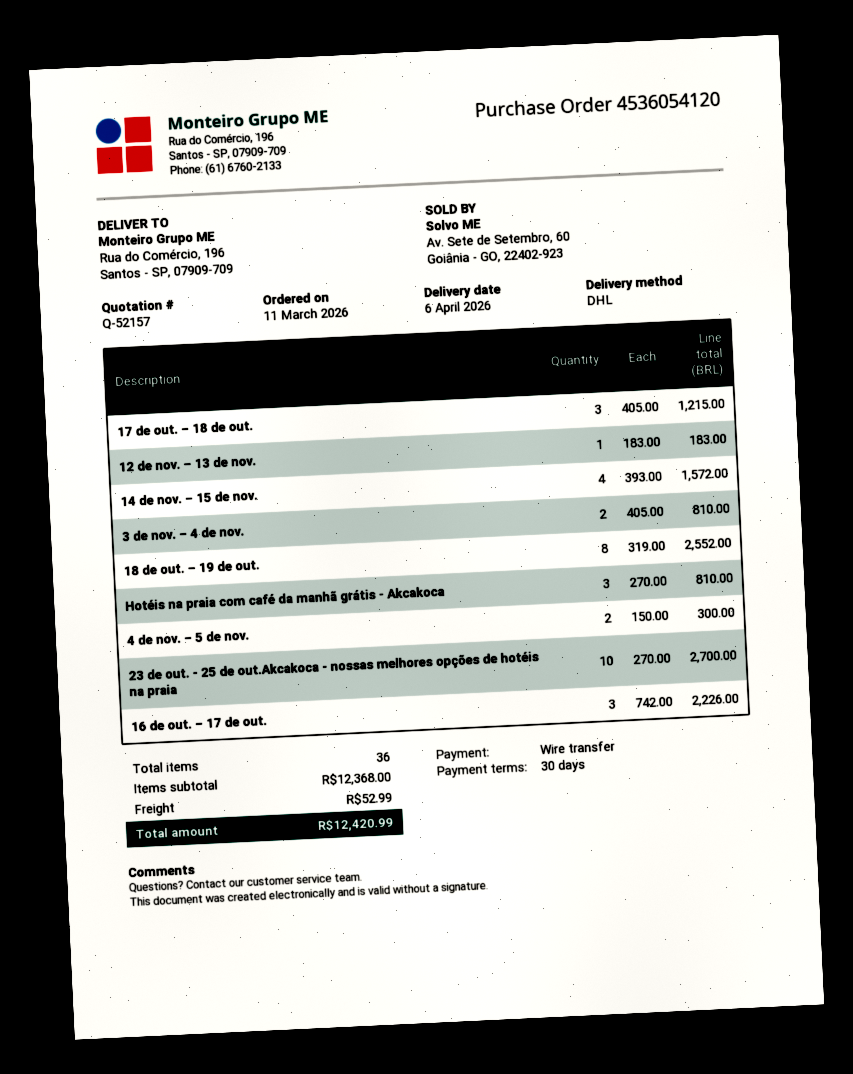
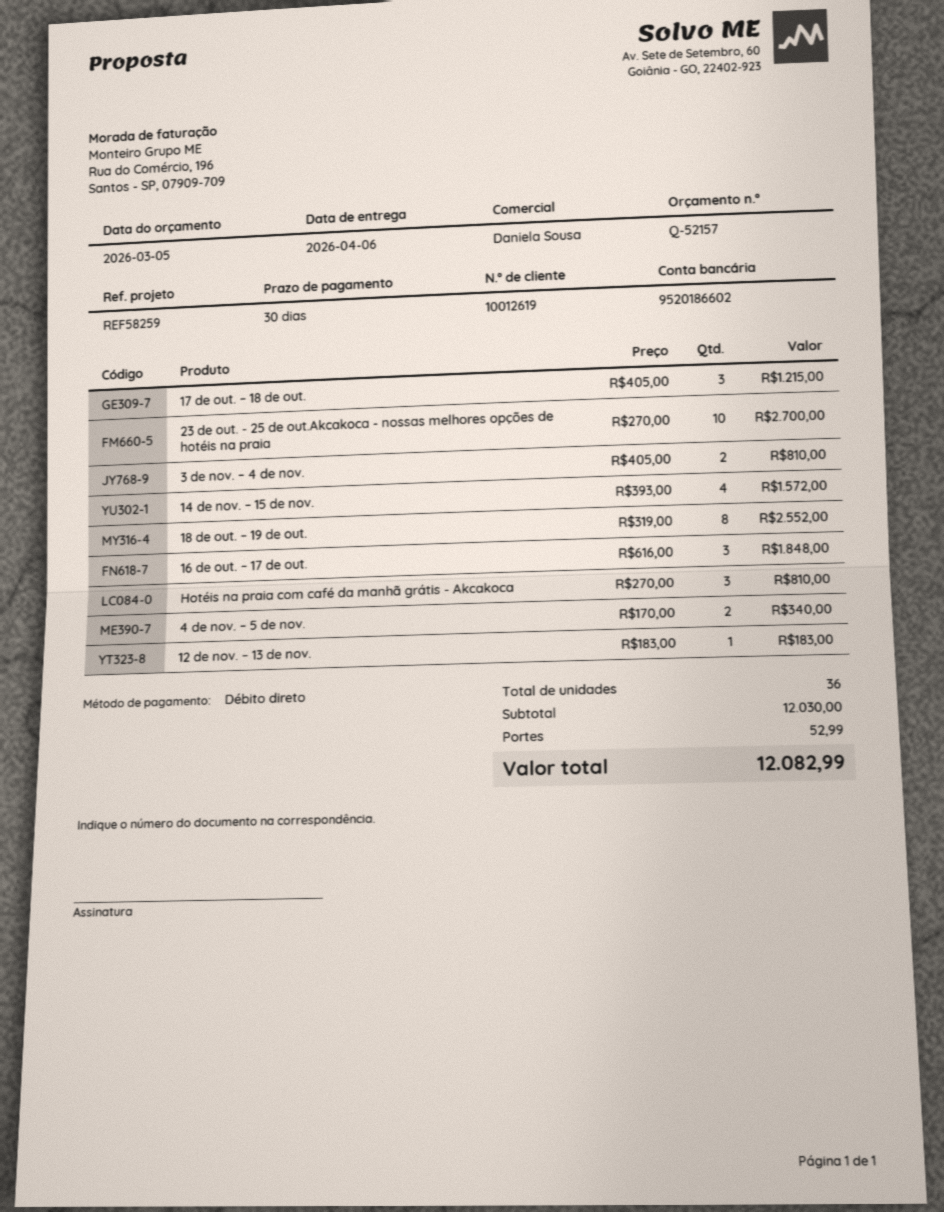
payment method: bank transfer -> direct debit
4 de nov. – 5 de nov.: 2 x 150.00 = 300.00 -> 2 x 170.00 = 340.00
16 de out. – 17 de out.: 3 x 742.00 = 2226.00 -> 3 x 616.00 = 1848.00
subtotal: 12368.00 -> 12030.00
total: 12420.99 -> 12082.99

